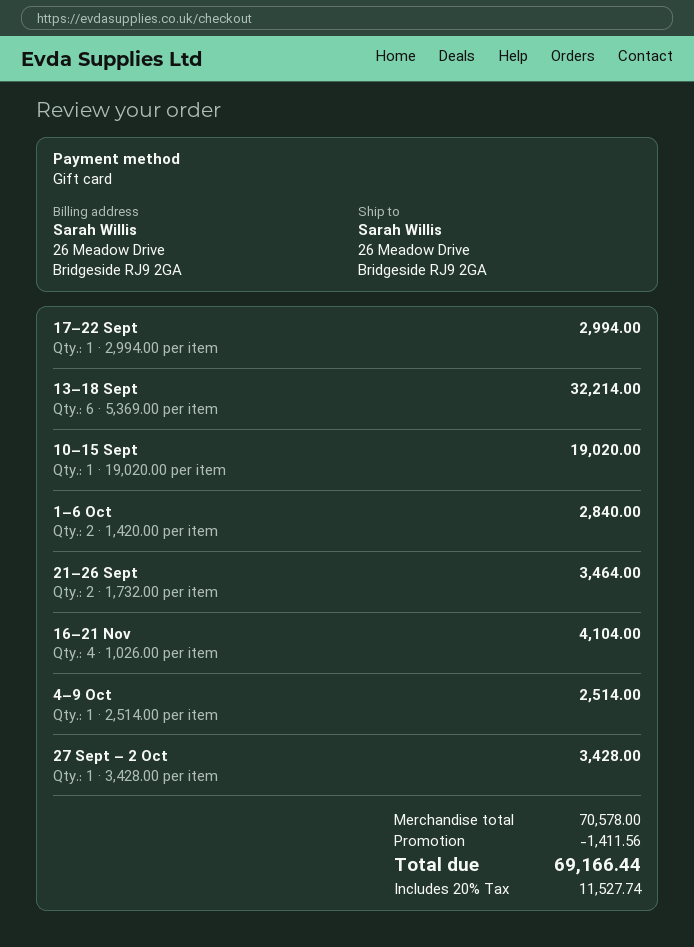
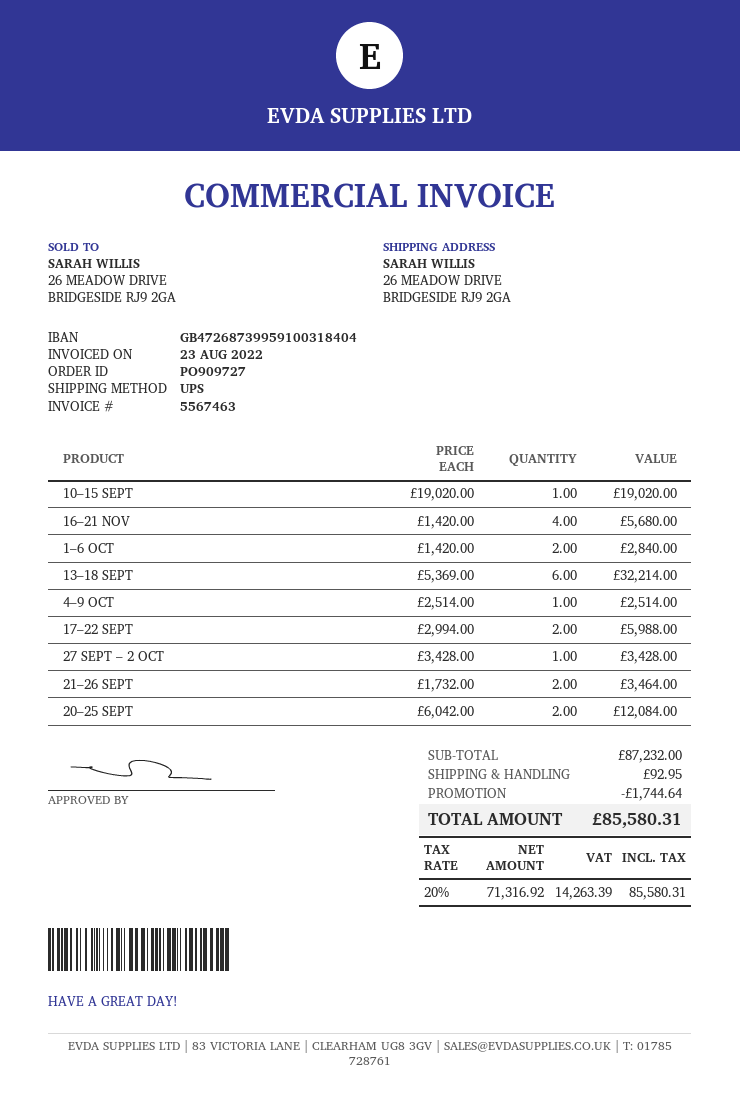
17–22 Sept: 1 x 2994.00 = 2994.00 -> 2 x 2994.00 = 5988.00
16–21 Nov: 4 x 1026.00 = 4104.00 -> 4 x 1420.00 = 5680.00
20–25 SEPT: none -> 2 x 6042.00 = 12084.00
subtotal: 70578.00 -> 87232.00
discount: 1411.56 -> 1744.64
shipping: none -> 92.95
tax: 20% = 11527.74 -> 20% = 14263.39
total: 69166.44 -> 85580.31

